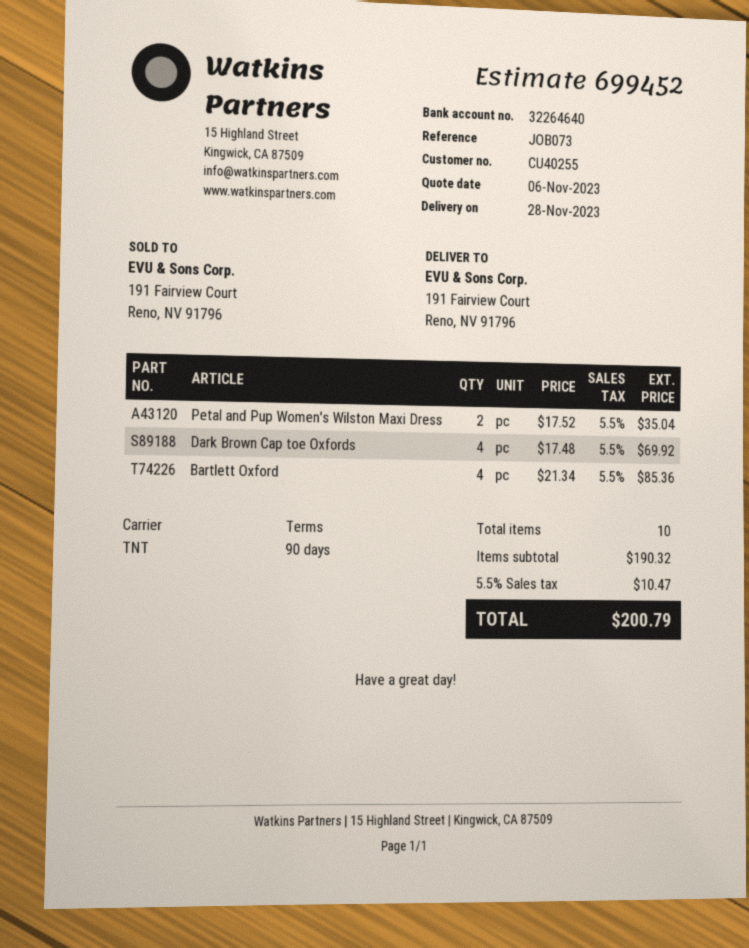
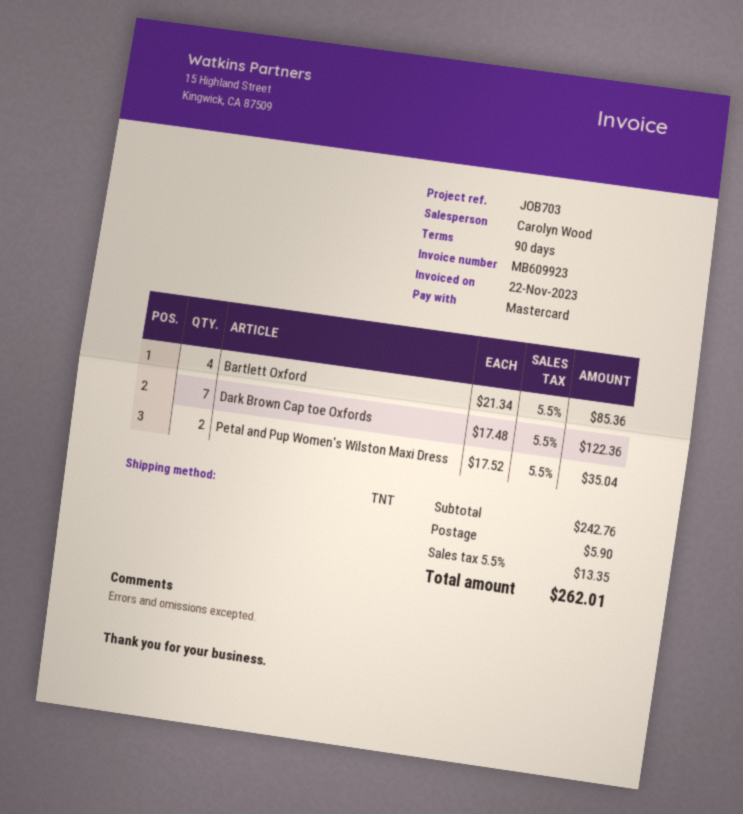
reference: JOB073 -> JOB703
Dark Brown Cap toe Oxfords: 4 x 17.48 = 69.92 -> 7 x 17.48 = 122.36
subtotal: 190.32 -> 242.76
shipping: none -> 5.90
tax: 5.5% = 10.47 -> 5.5% = 13.35
total: 200.79 -> 262.01

